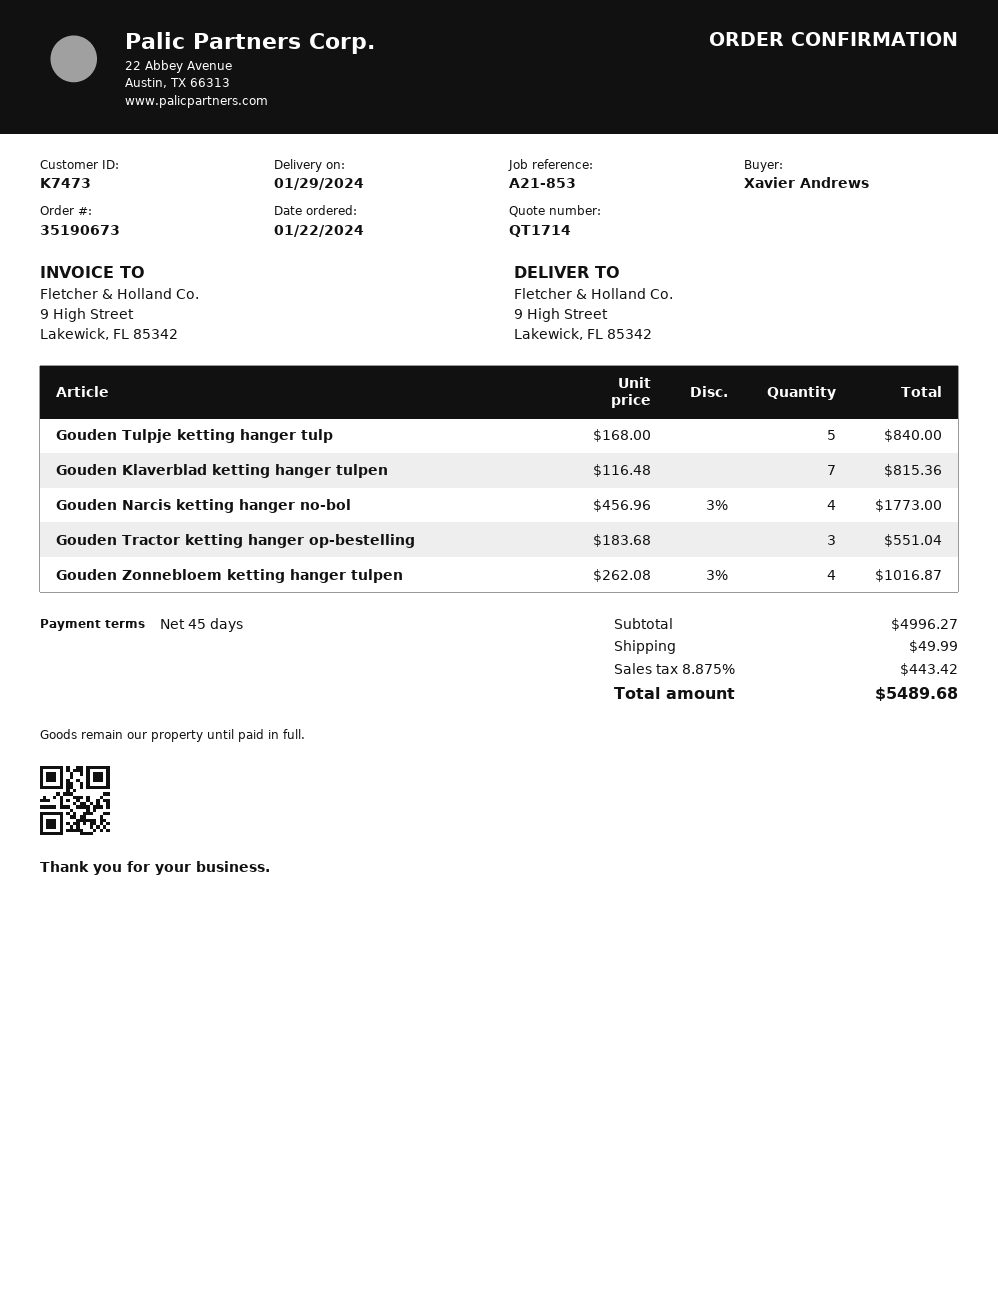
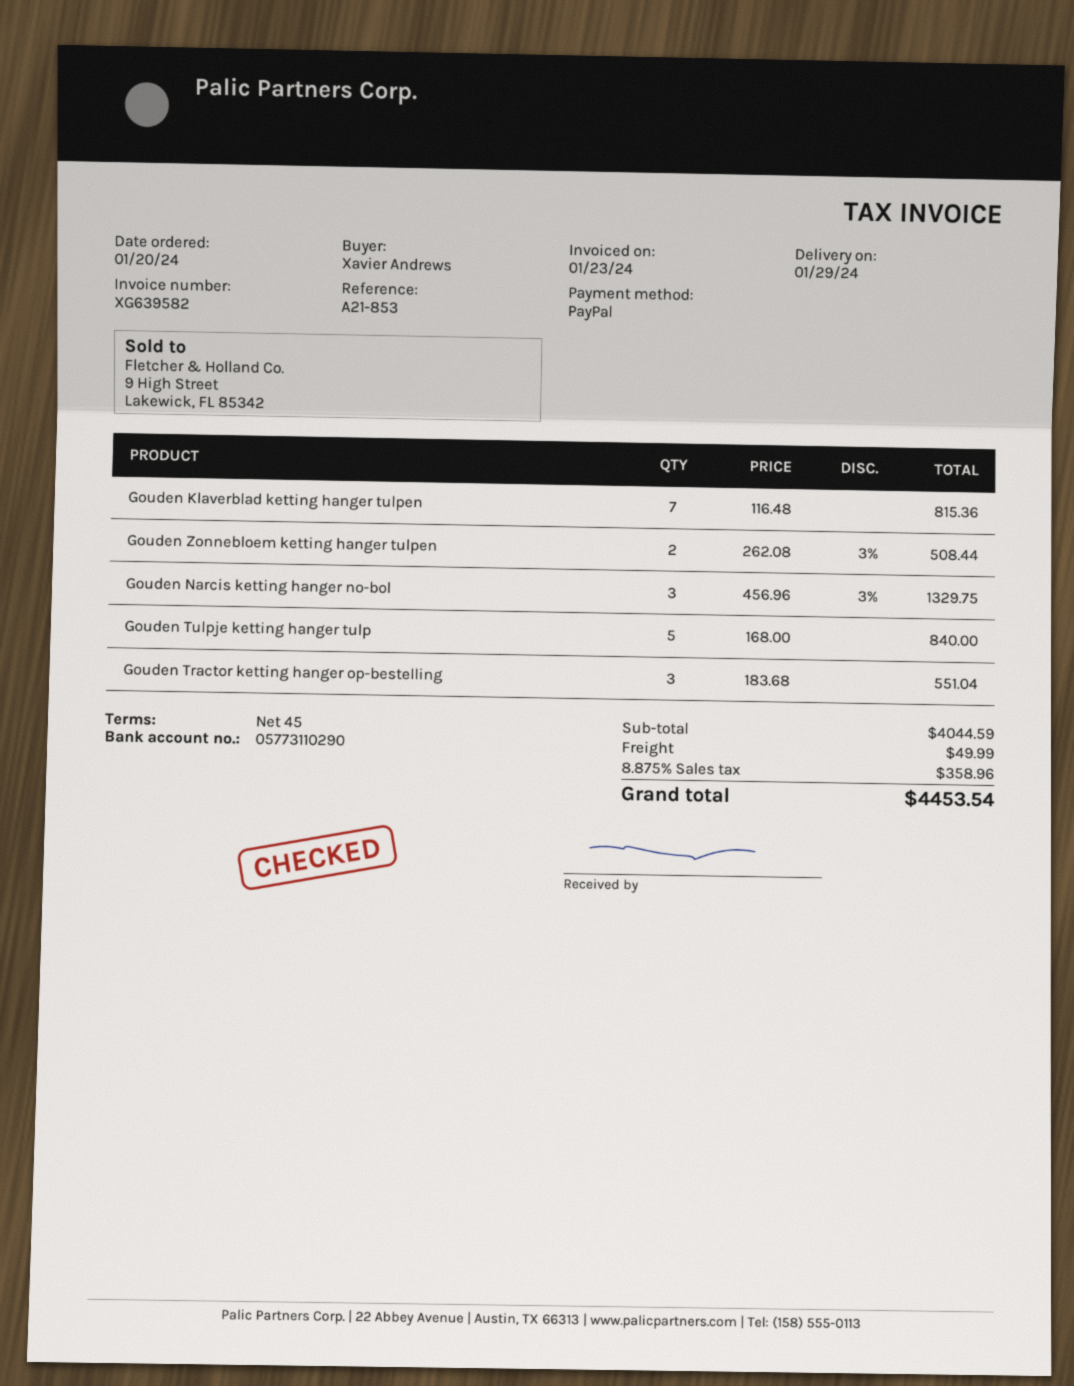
order date: 2024-01-22 -> 2024-01-20
Gouden Narcis ketting hanger no-bol: 4 x 456.96 - 3% = 1773.00 -> 3 x 456.96 - 3% = 1329.75
Gouden Zonnebloem ketting hanger tulpen: 4 x 262.08 - 3% = 1016.87 -> 2 x 262.08 - 3% = 508.44
subtotal: 4996.27 -> 4044.59
tax: 8.875% = 443.42 -> 8.875% = 358.96
total: 5489.68 -> 4453.54

